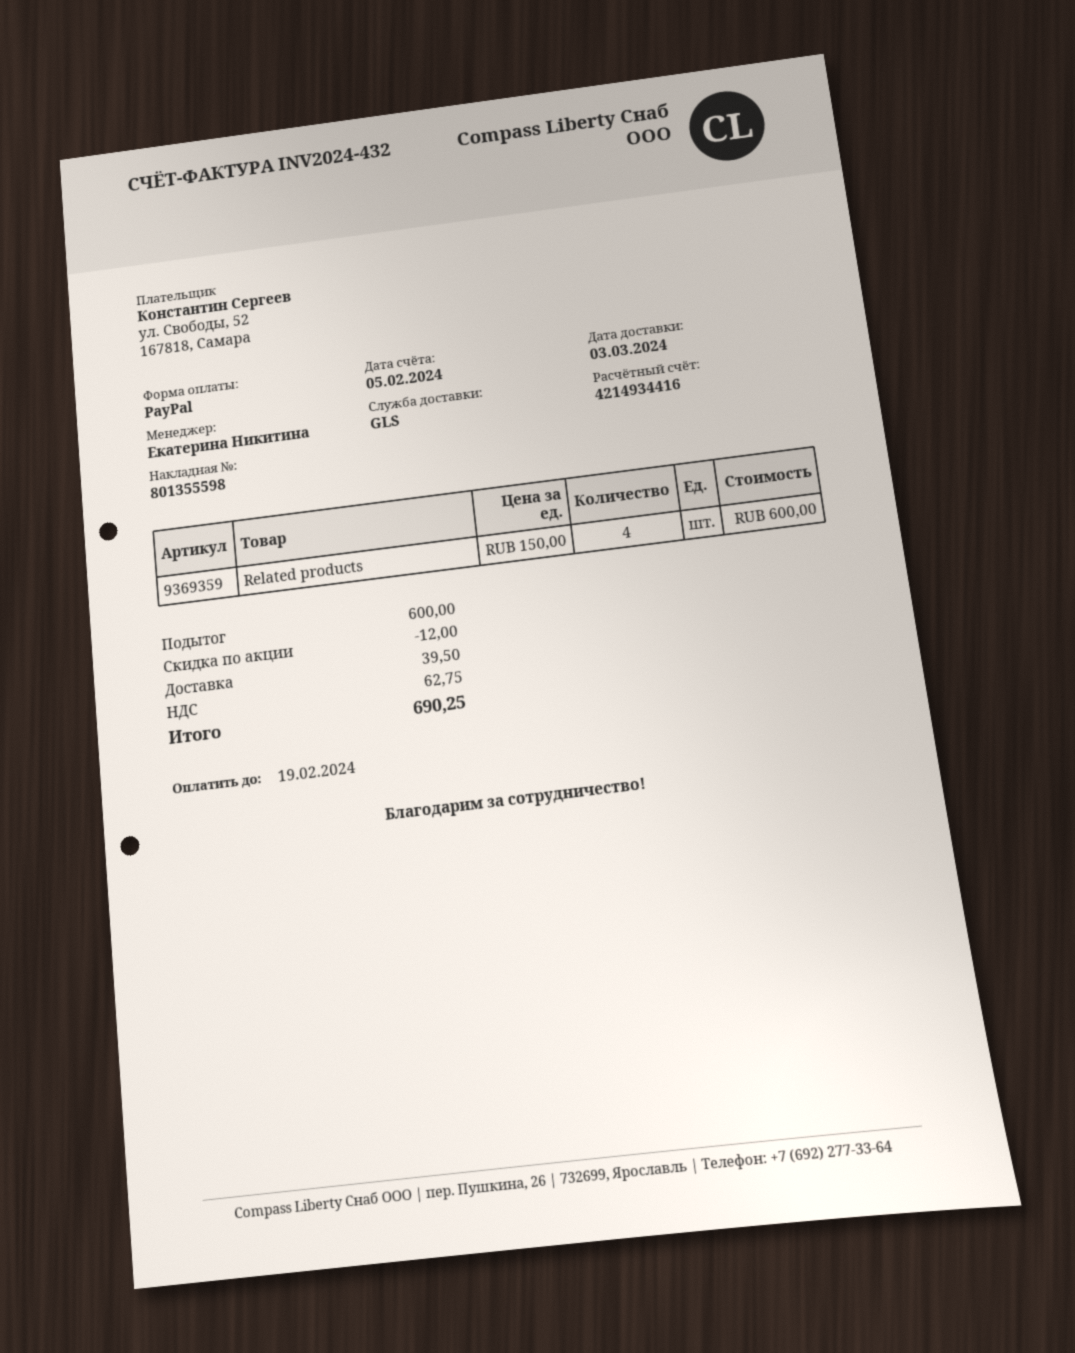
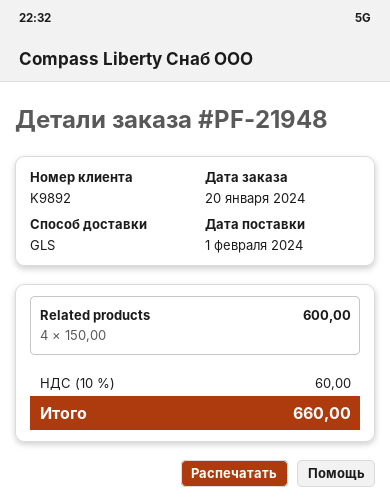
delivery date: 2024-03-03 -> 2024-02-01
discount: 12.00 -> none
shipping: 39.50 -> none
tax: 62.75 -> 60.00
total: 690.25 -> 660.00

